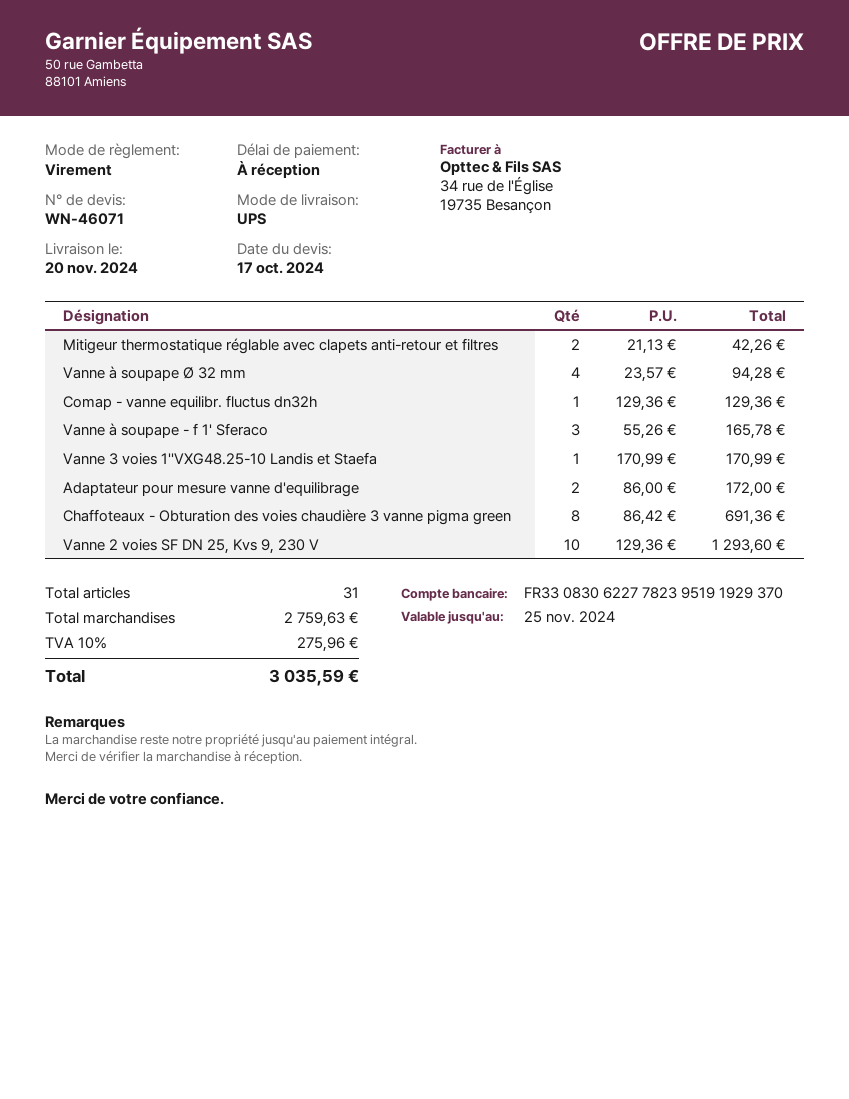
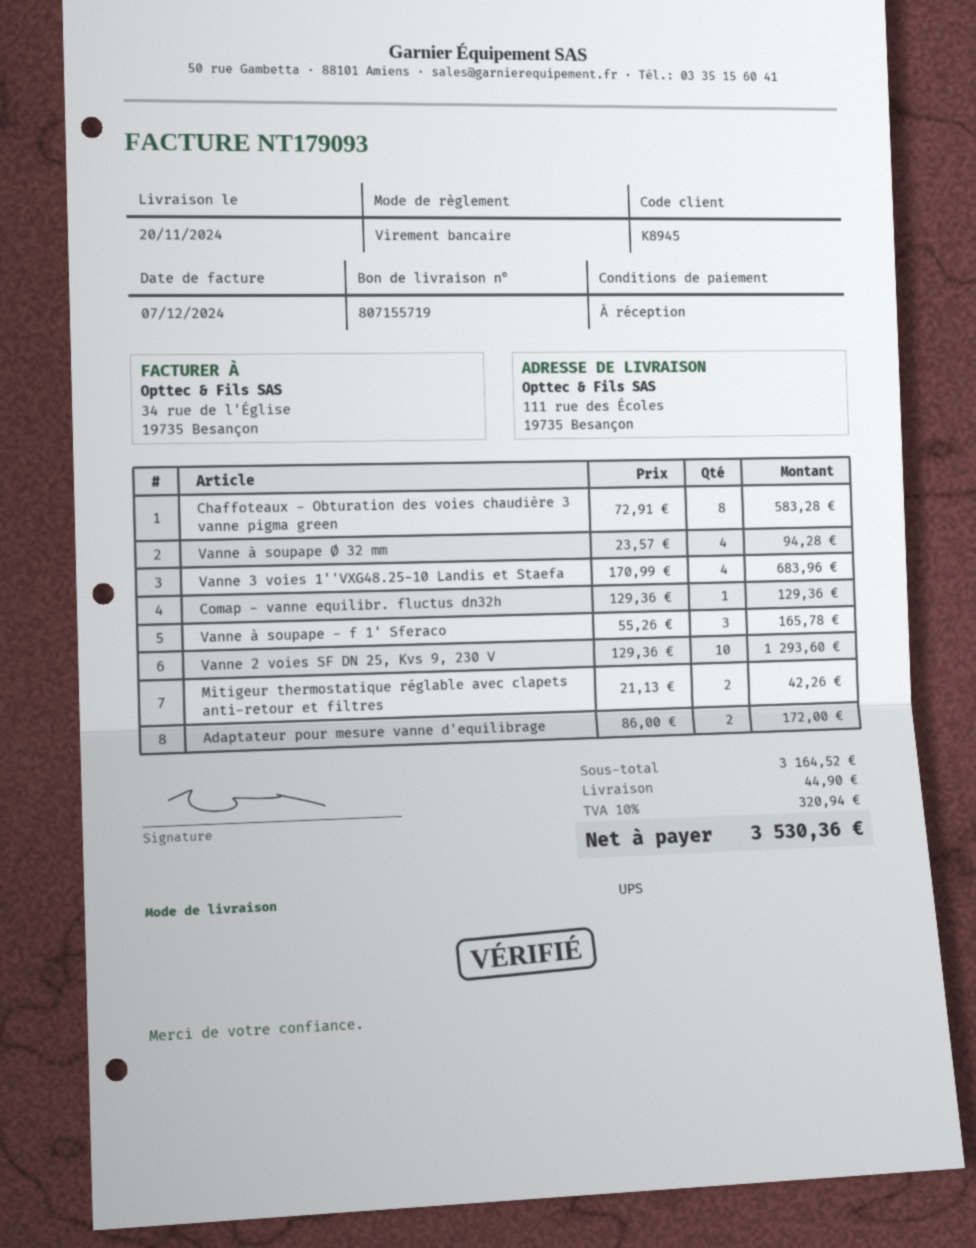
Vanne 3 voies 1''VXG48.25-10 Landis et Staefa: 1 x 170.99 = 170.99 -> 4 x 170.99 = 683.96
Chaffoteaux - Obturation des voies chaudière 3 vanne pigma green: 8 x 86.42 = 691.36 -> 8 x 72.91 = 583.28
subtotal: 2759.63 -> 3164.52
shipping: none -> 44.90
tax: 10% = 275.96 -> 10% = 320.94
total: 3035.59 -> 3530.36

